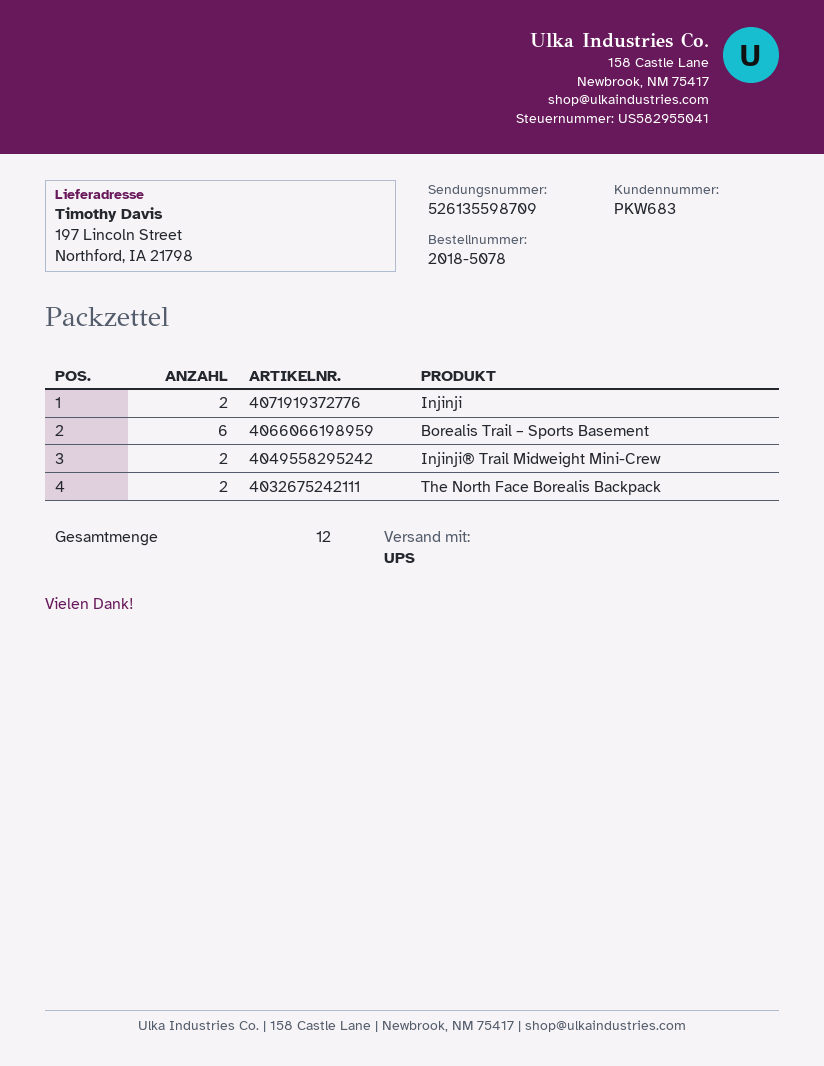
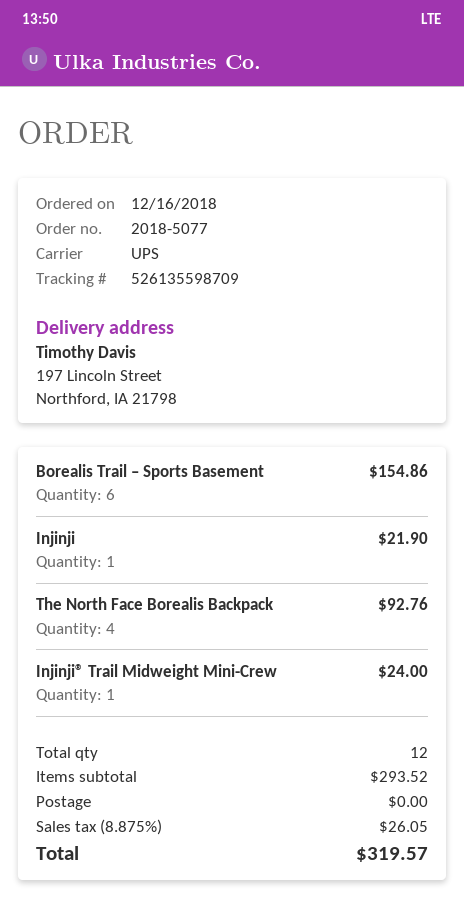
order number: 2018-5078 -> 2018-5077
Injinji: 2 -> 1
Injinji® Trail Midweight Mini-Crew: 2 -> 1
The North Face Borealis Backpack: 2 -> 4

